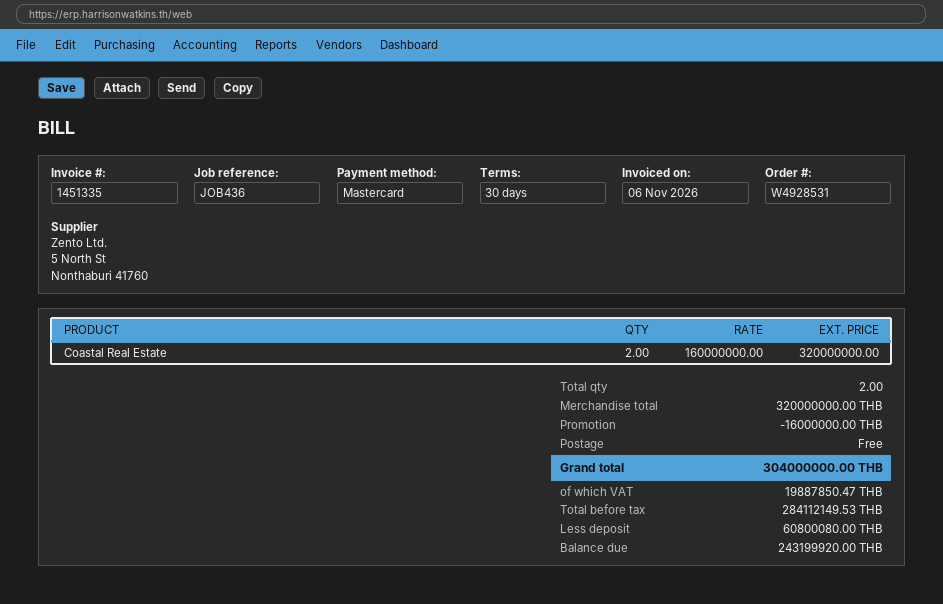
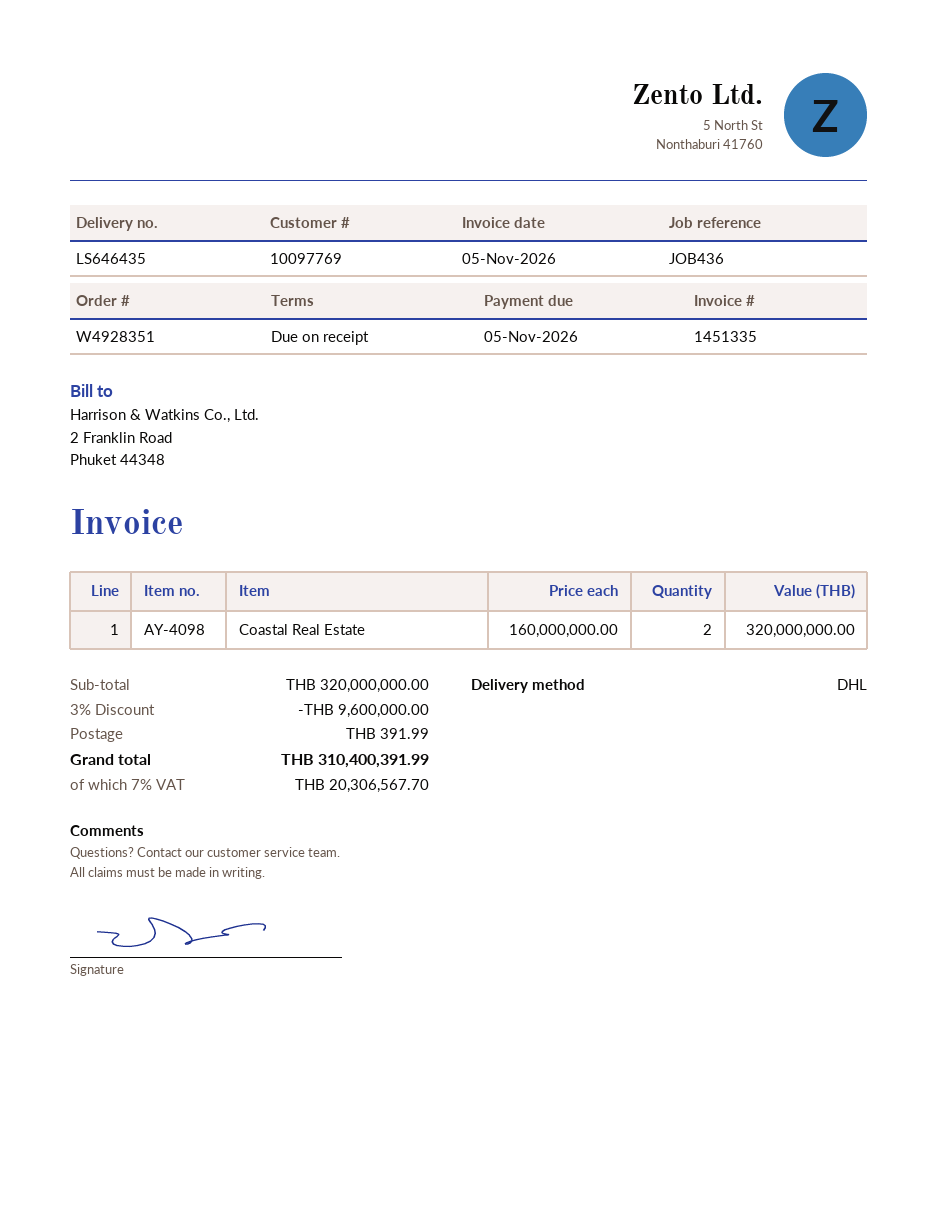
order number: W4928531 -> W4928351
invoice date: 2026-11-06 -> 2026-11-05
payment terms: 30 days -> on receipt
discount: 16000000.00 -> 9600000.00
shipping: 0.00 -> 391.99
tax: 19887850.47 -> 20306567.70
total: 304000000.00 -> 310400391.99

